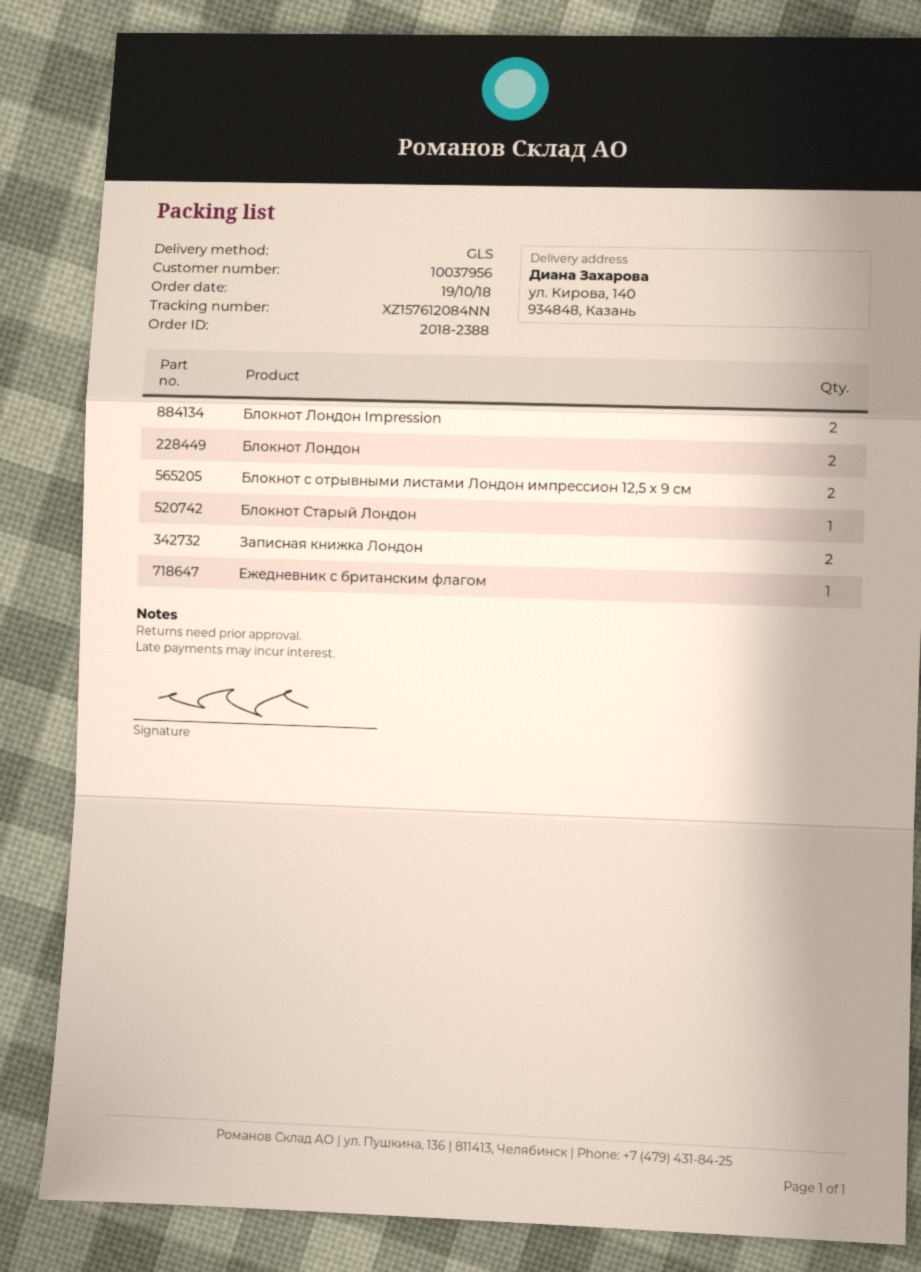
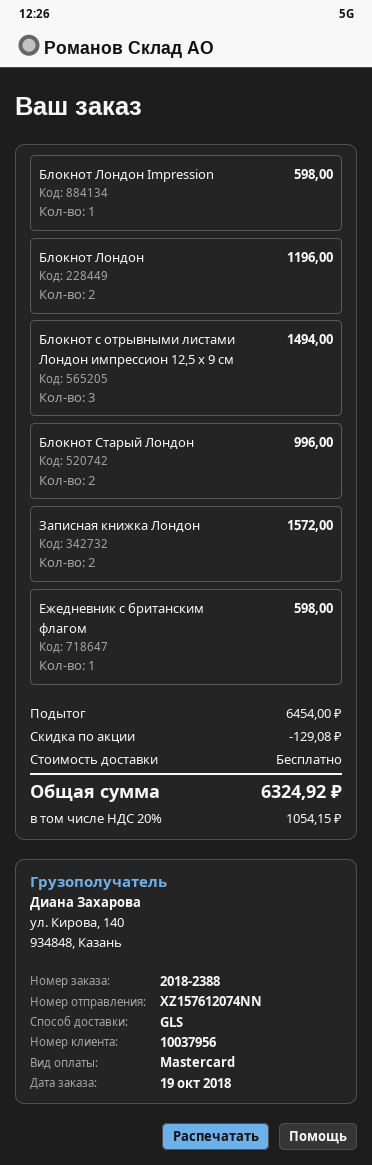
tracking number: XZ157612084NN -> XZ157612074NN
Блокнот Лондон Impression: 2 -> 1
Блокнот с отрывными листами Лондон импрессион 12,5 х 9 см: 2 -> 3
Блокнот Старый Лондон: 1 -> 2

